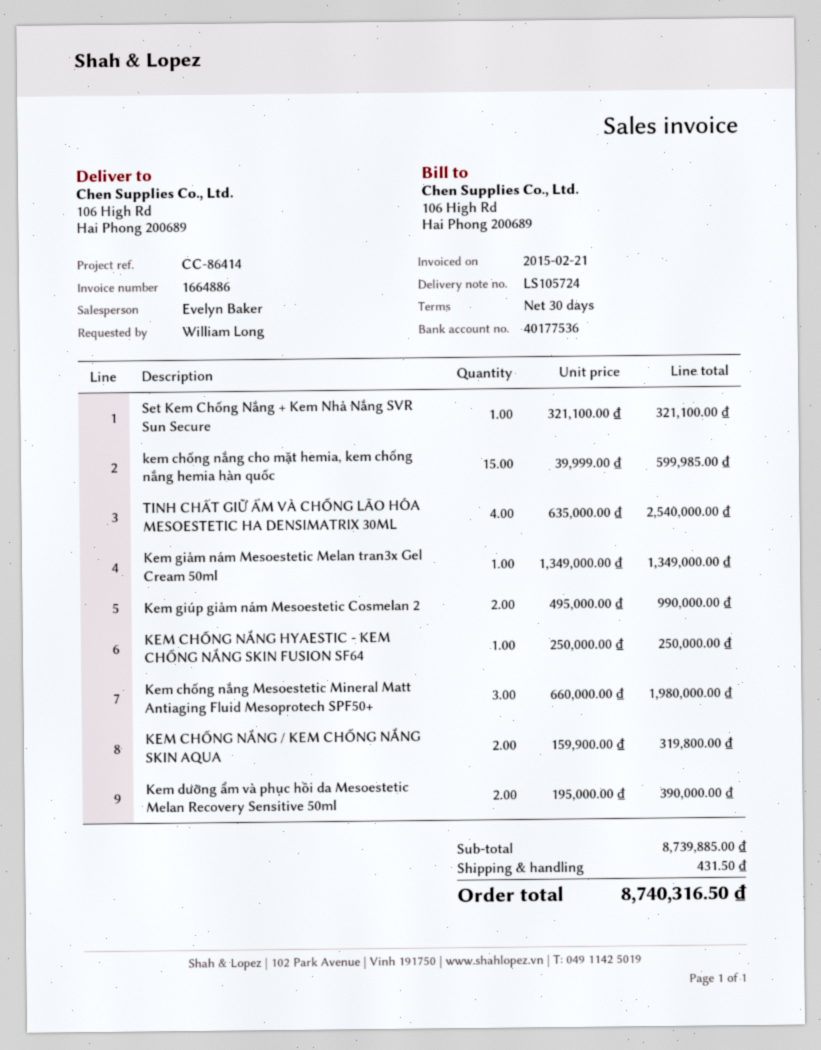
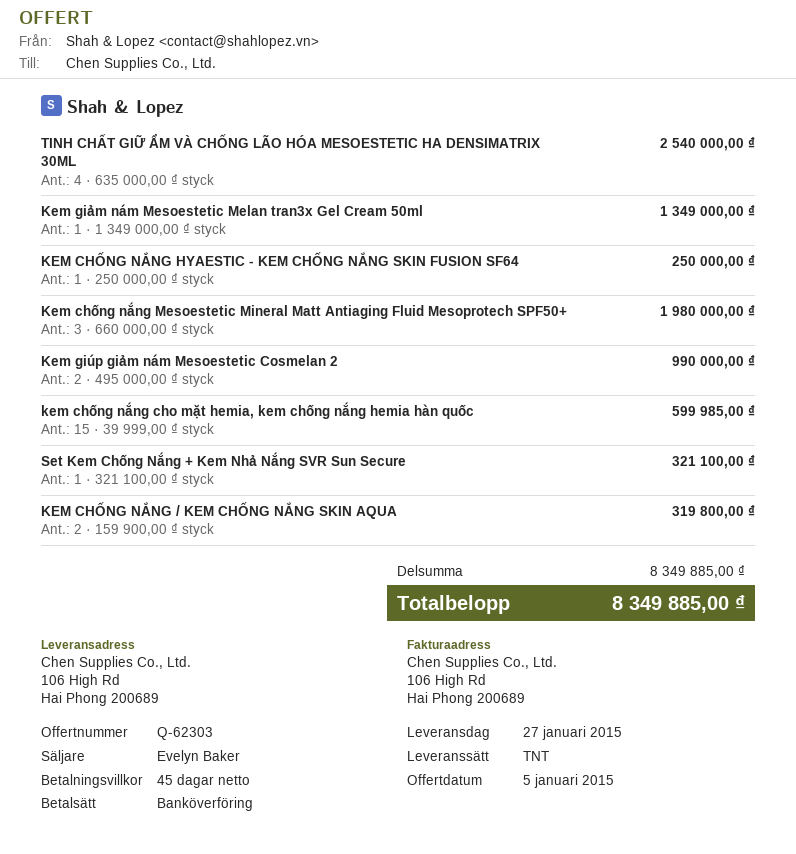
payment terms: 30 days -> 45 days
Kem dưỡng ẩm và phục hồi da Mesoestetic Melan Recovery Sensitive 50ml: 2 x 195000.00 = 390000.00 -> none
subtotal: 8739885.00 -> 8349885.00
shipping: 431.50 -> none
total: 8740316.50 -> 8349885.00

